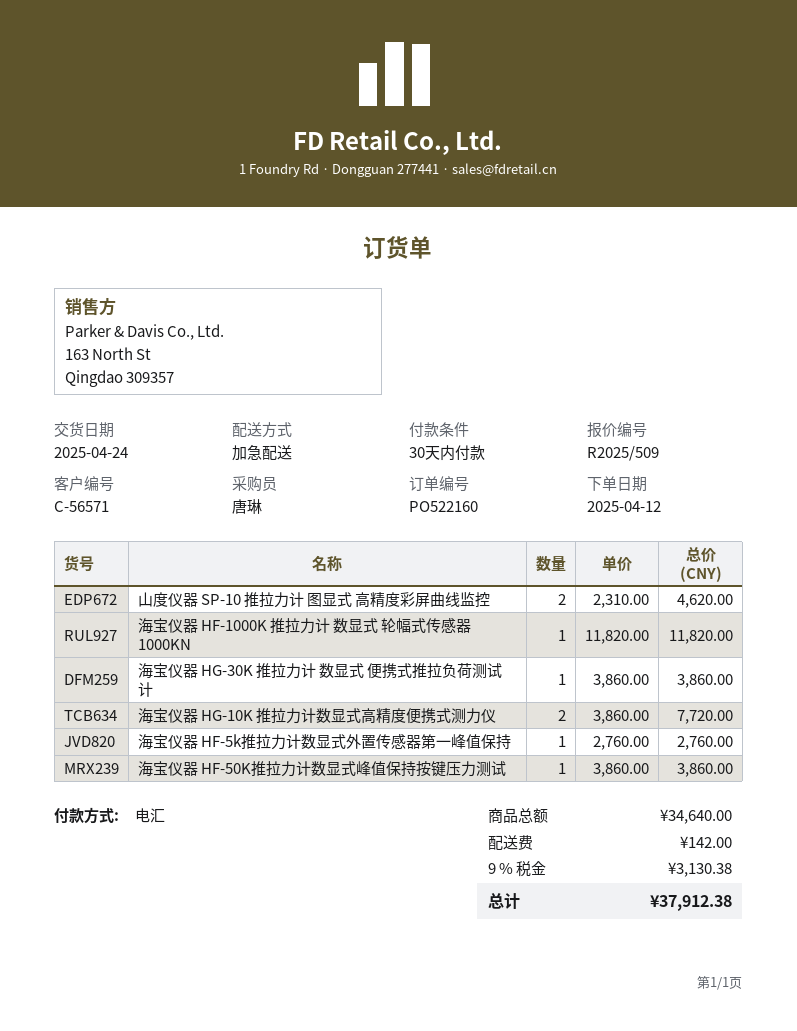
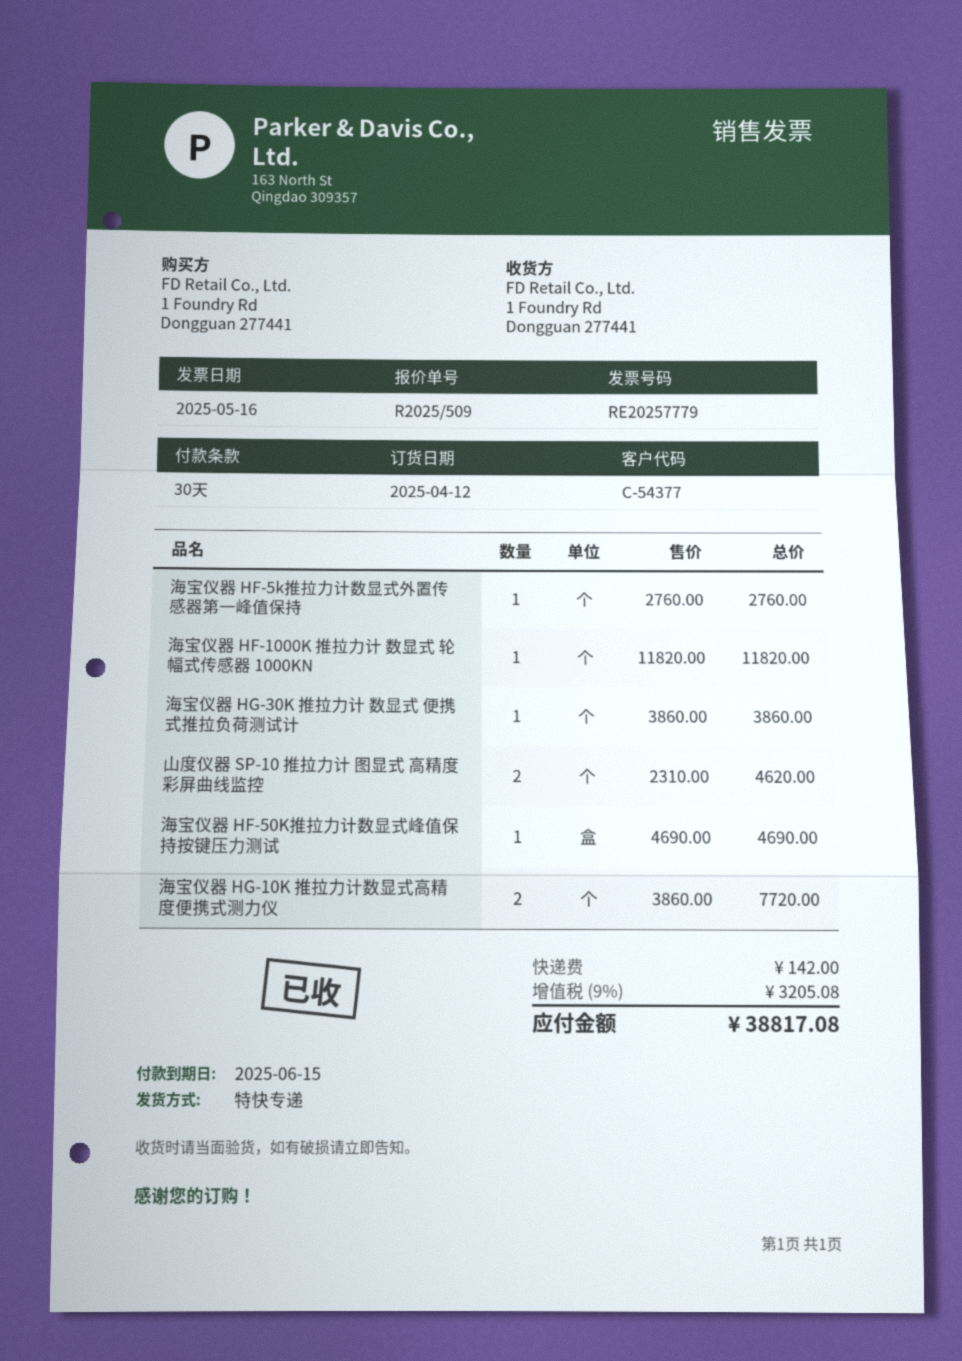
customer number: C-56571 -> C-54377
海宝仪器 HF-50K推拉力计数显式峰值保持按键压力测试: 1 x 3860.00 = 3860.00 -> 1 x 4690.00 = 4690.00
tax: 9% = 3130.38 -> 9% = 3205.08
total: 37912.38 -> 38817.08

